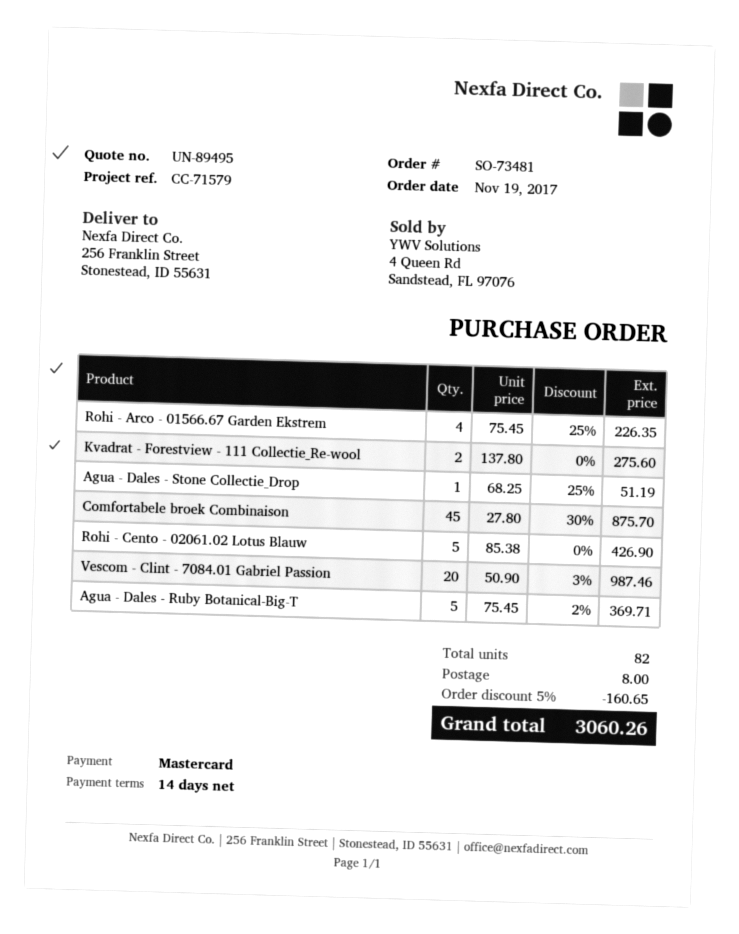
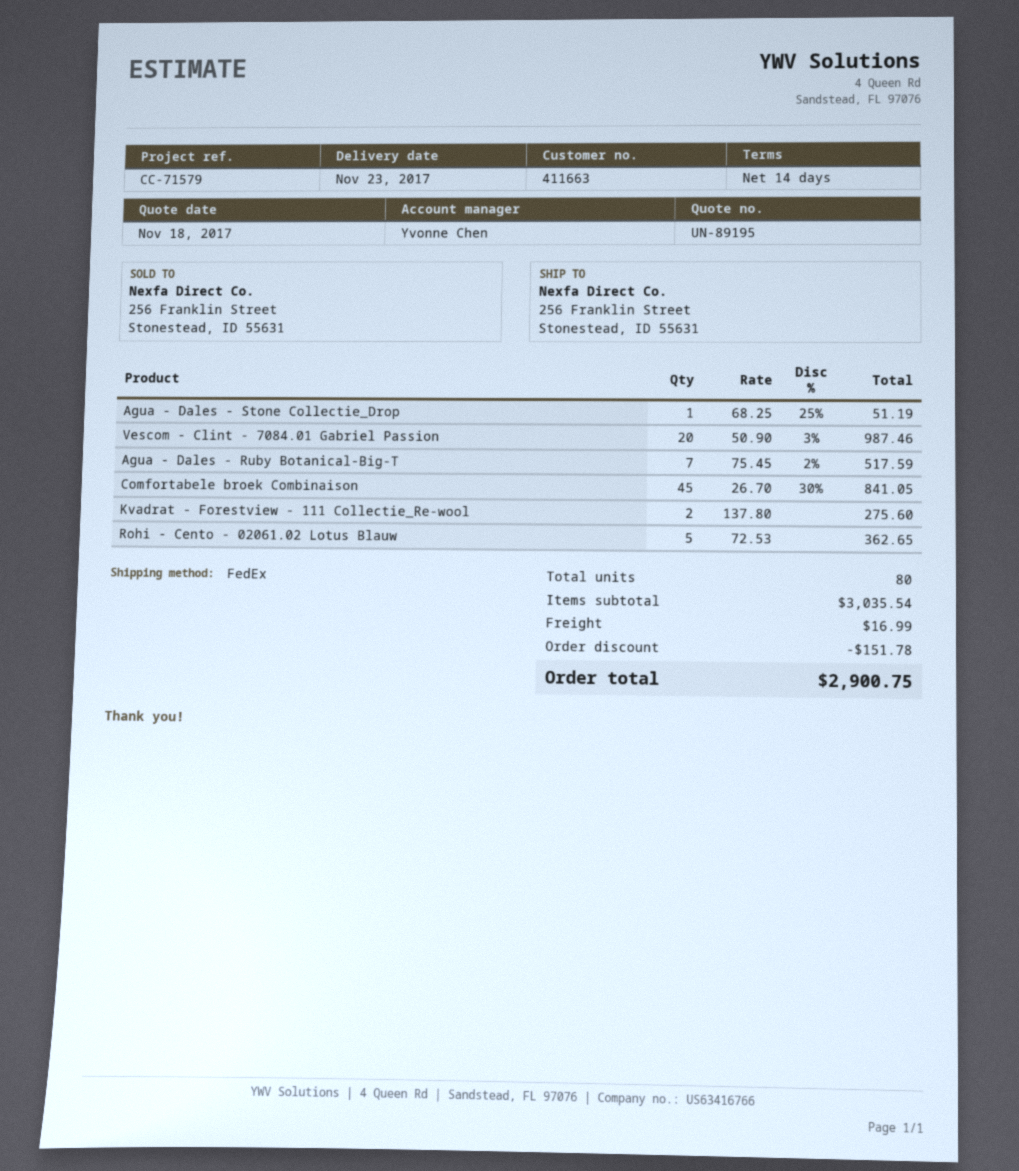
quote number: UN-89495 -> UN-89195
Rohi - Arco - 01566.67 Garden Ekstrem: 4 x 75.45 - 25% = 226.35 -> none
Comfortabele broek Combinaison: 45 x 27.80 - 30% = 875.70 -> 45 x 26.70 - 30% = 841.05
Rohi - Cento - 02061.02 Lotus Blauw: 5 x 85.38 = 426.90 -> 5 x 72.53 = 362.65
Agua - Dales - Ruby Botanical-Big-T: 5 x 75.45 - 2% = 369.71 -> 7 x 75.45 - 2% = 517.59
total quantity: 82 -> 80
discount: 160.65 -> 151.78
shipping: 8.00 -> 16.99
total: 3060.26 -> 2900.75

